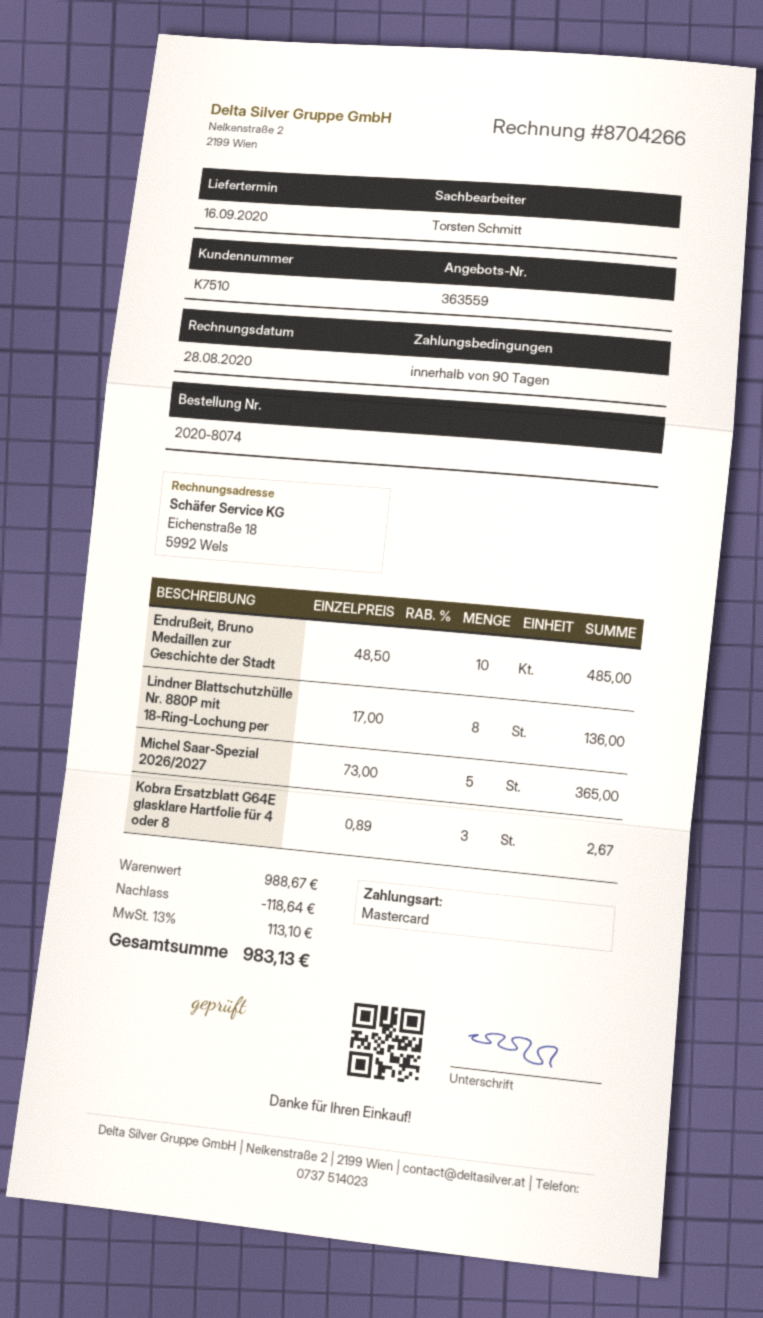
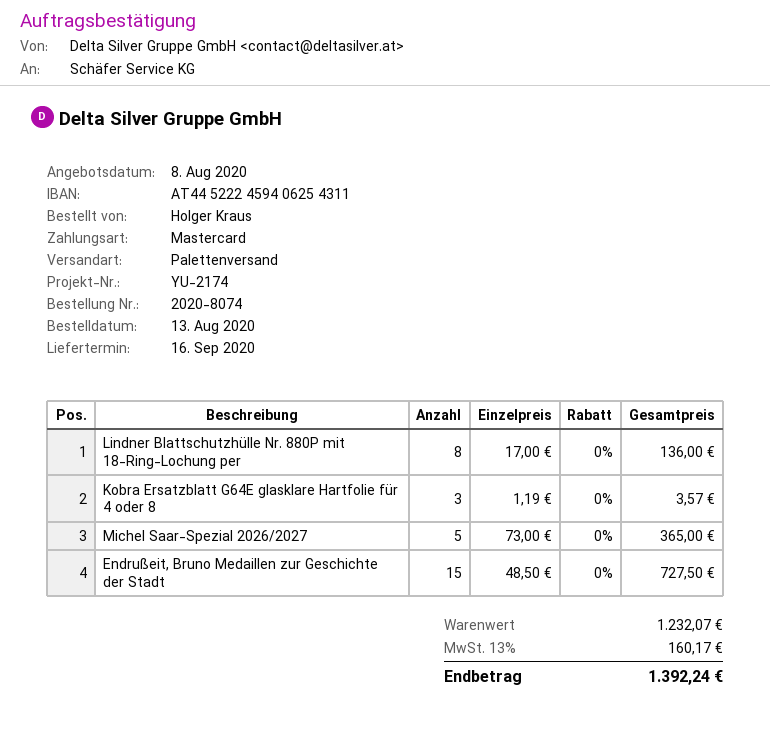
Endrußeit, Bruno Medaillen zur Geschichte der Stadt: 10 x 48.50 = 485.00 -> 15 x 48.50 = 727.50
Kobra Ersatzblatt G64E glasklare Hartfolie für 4 oder 8: 3 x 0.89 = 2.67 -> 3 x 1.19 = 3.57
subtotal: 988.67 -> 1232.07
discount: 118.64 -> none
tax: 13% = 113.10 -> 13% = 160.17
total: 983.13 -> 1392.24

